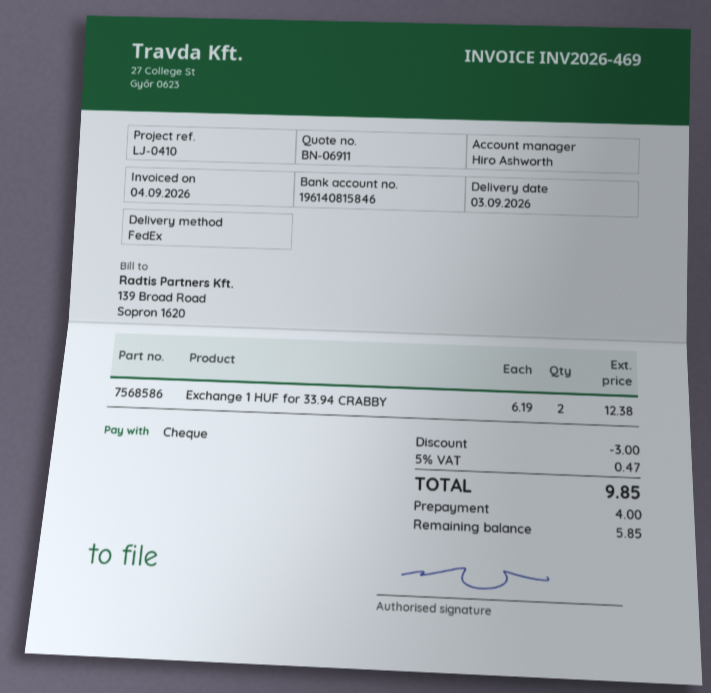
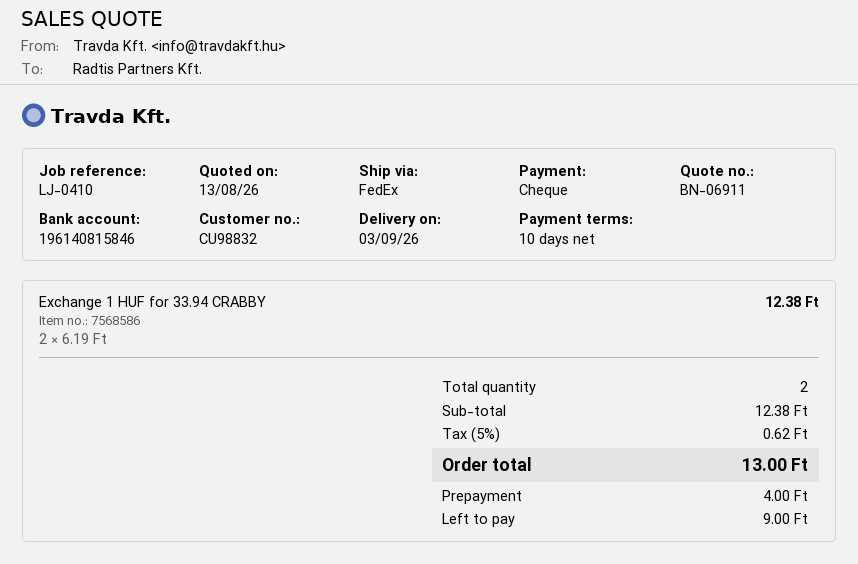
discount: 3.00 -> none
tax: 5% = 0.47 -> 5% = 0.62
total: 9.85 -> 13.00
balance: 5.85 -> 9.00

